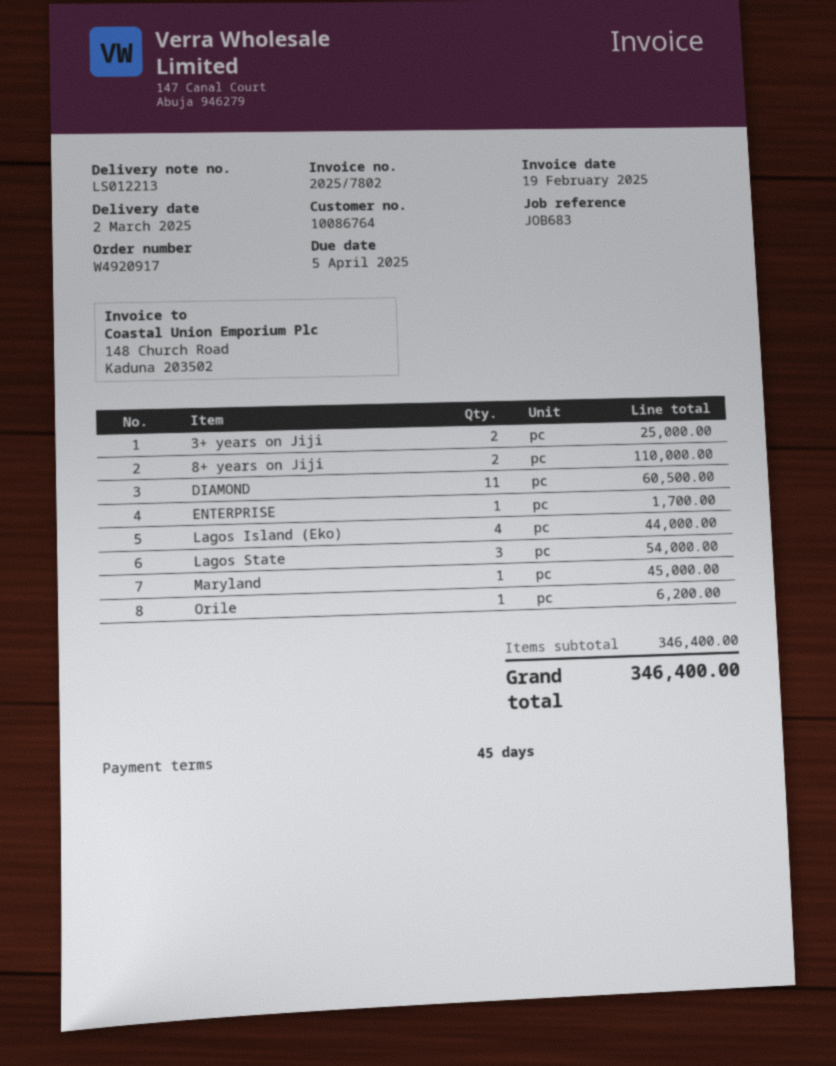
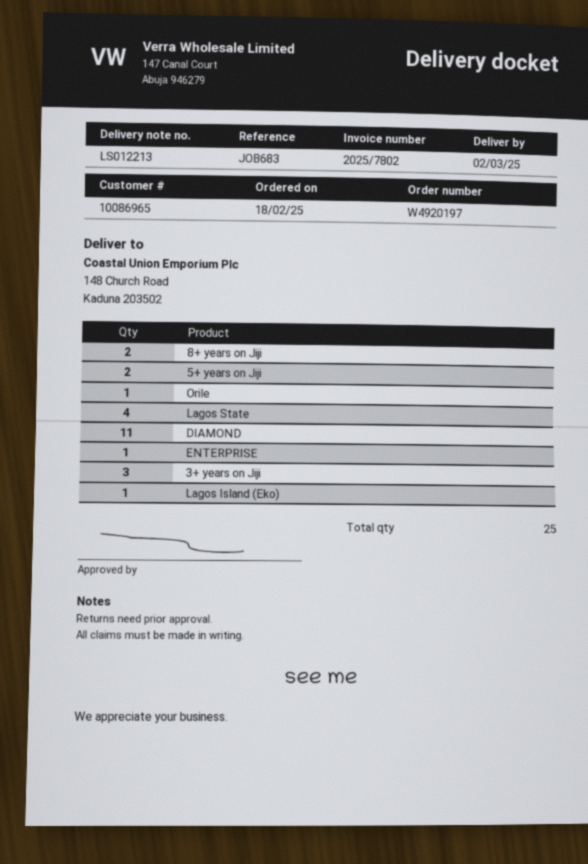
order number: W4920917 -> W4920197
customer number: 10086764 -> 10086965
3+ years on Jiji: 2 -> 3
Lagos Island (Eko): 4 -> 1
Lagos State: 3 -> 4
Maryland: 1 -> none
5+ years on Jiji: none -> 2

